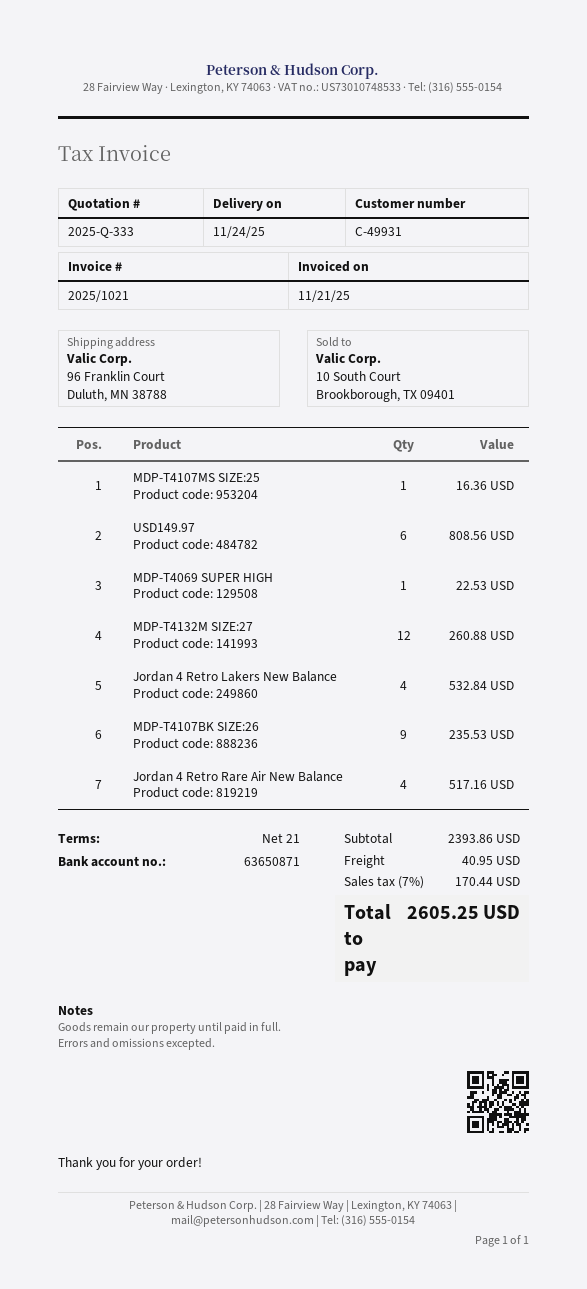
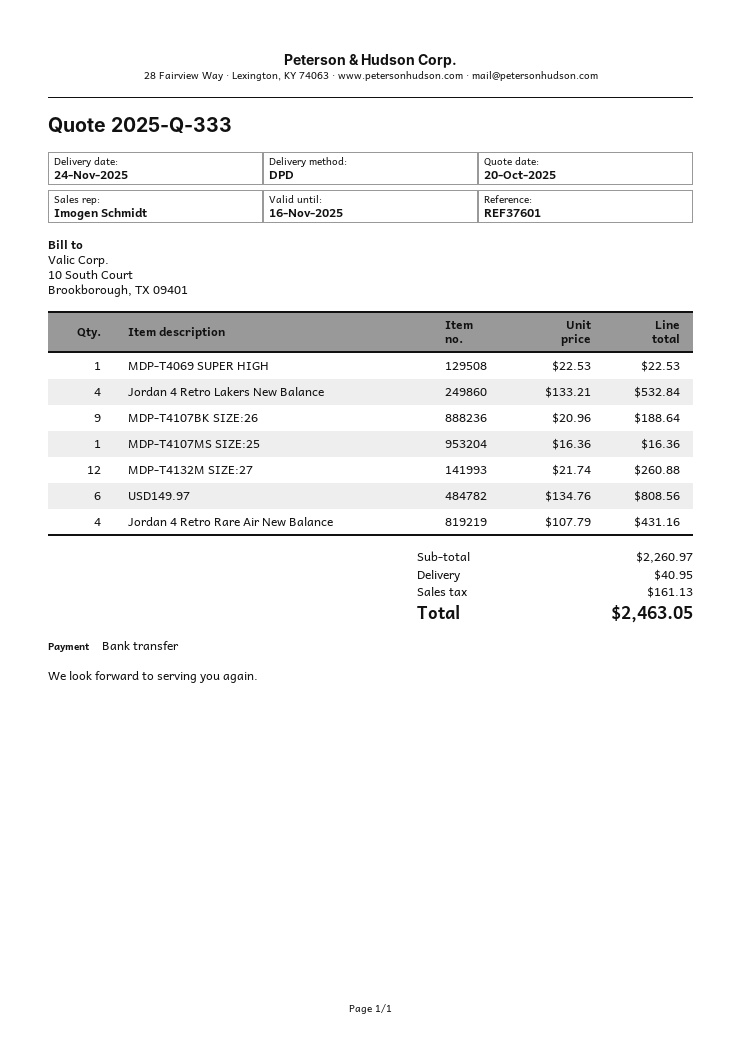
MDP-T4107BK SIZE:26: 9 for 235.53 -> 9 for 188.64
Jordan 4 Retro Rare Air New Balance: 4 for 517.16 -> 4 for 431.16
subtotal: 2393.86 -> 2260.97
tax: 170.44 -> 161.13
total: 2605.25 -> 2463.05

